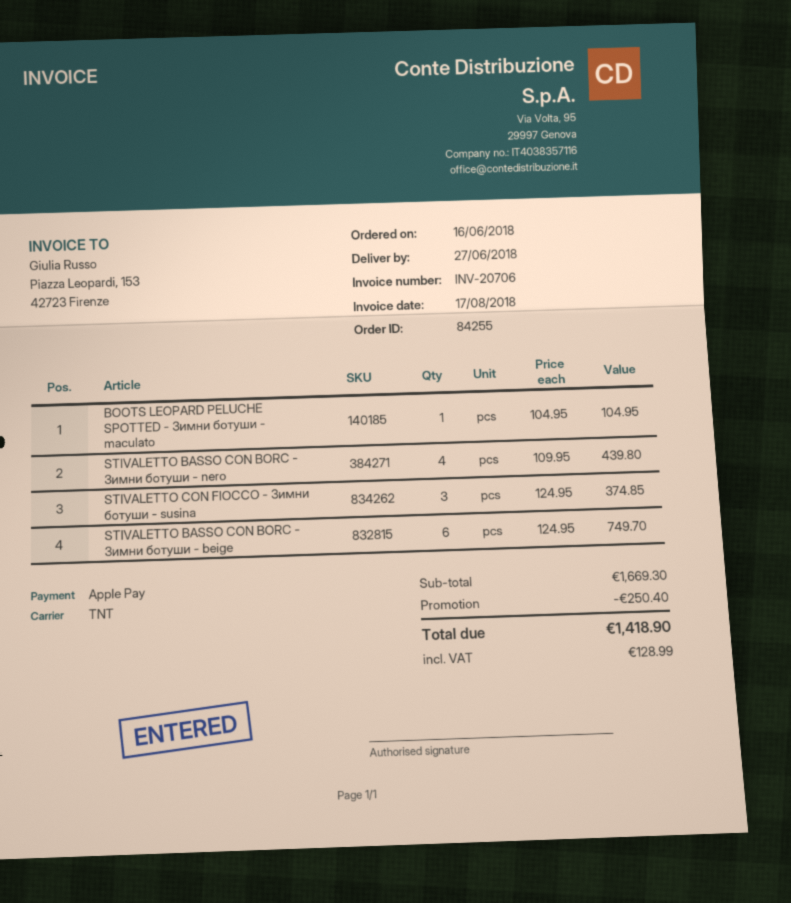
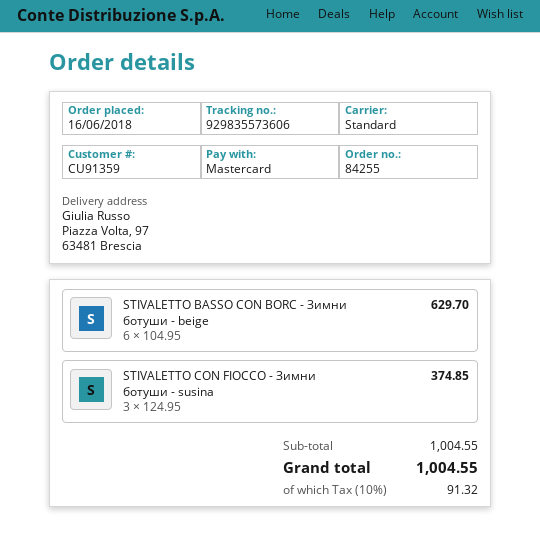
payment method: Apple Pay -> Mastercard
shipping method: TNT -> standard
BOOTS LEOPARD PELUCHE SPOTTED - Зимни ботуши - maculato: 1 x 104.95 = 104.95 -> none
STIVALETTO BASSO CON BORC - Зимни ботуши - nero: 4 x 109.95 = 439.80 -> none
STIVALETTO BASSO CON BORC - Зимни ботуши - beige: 6 x 124.95 = 749.70 -> 6 x 104.95 = 629.70
subtotal: 1669.30 -> 1004.55
discount: 250.40 -> none
tax: 128.99 -> 91.32
total: 1418.90 -> 1004.55

